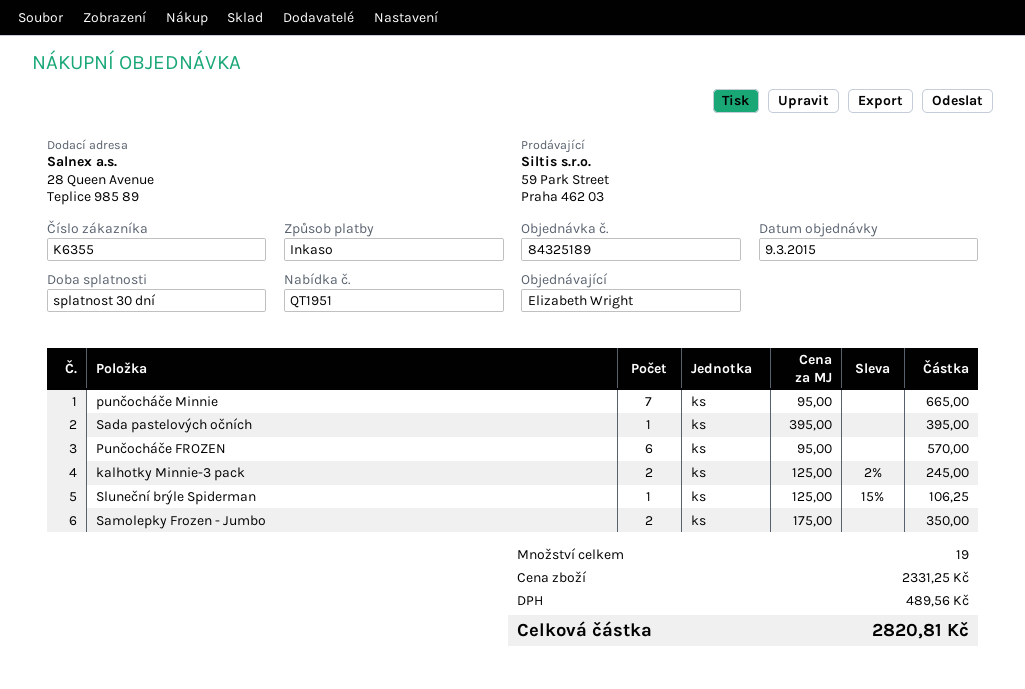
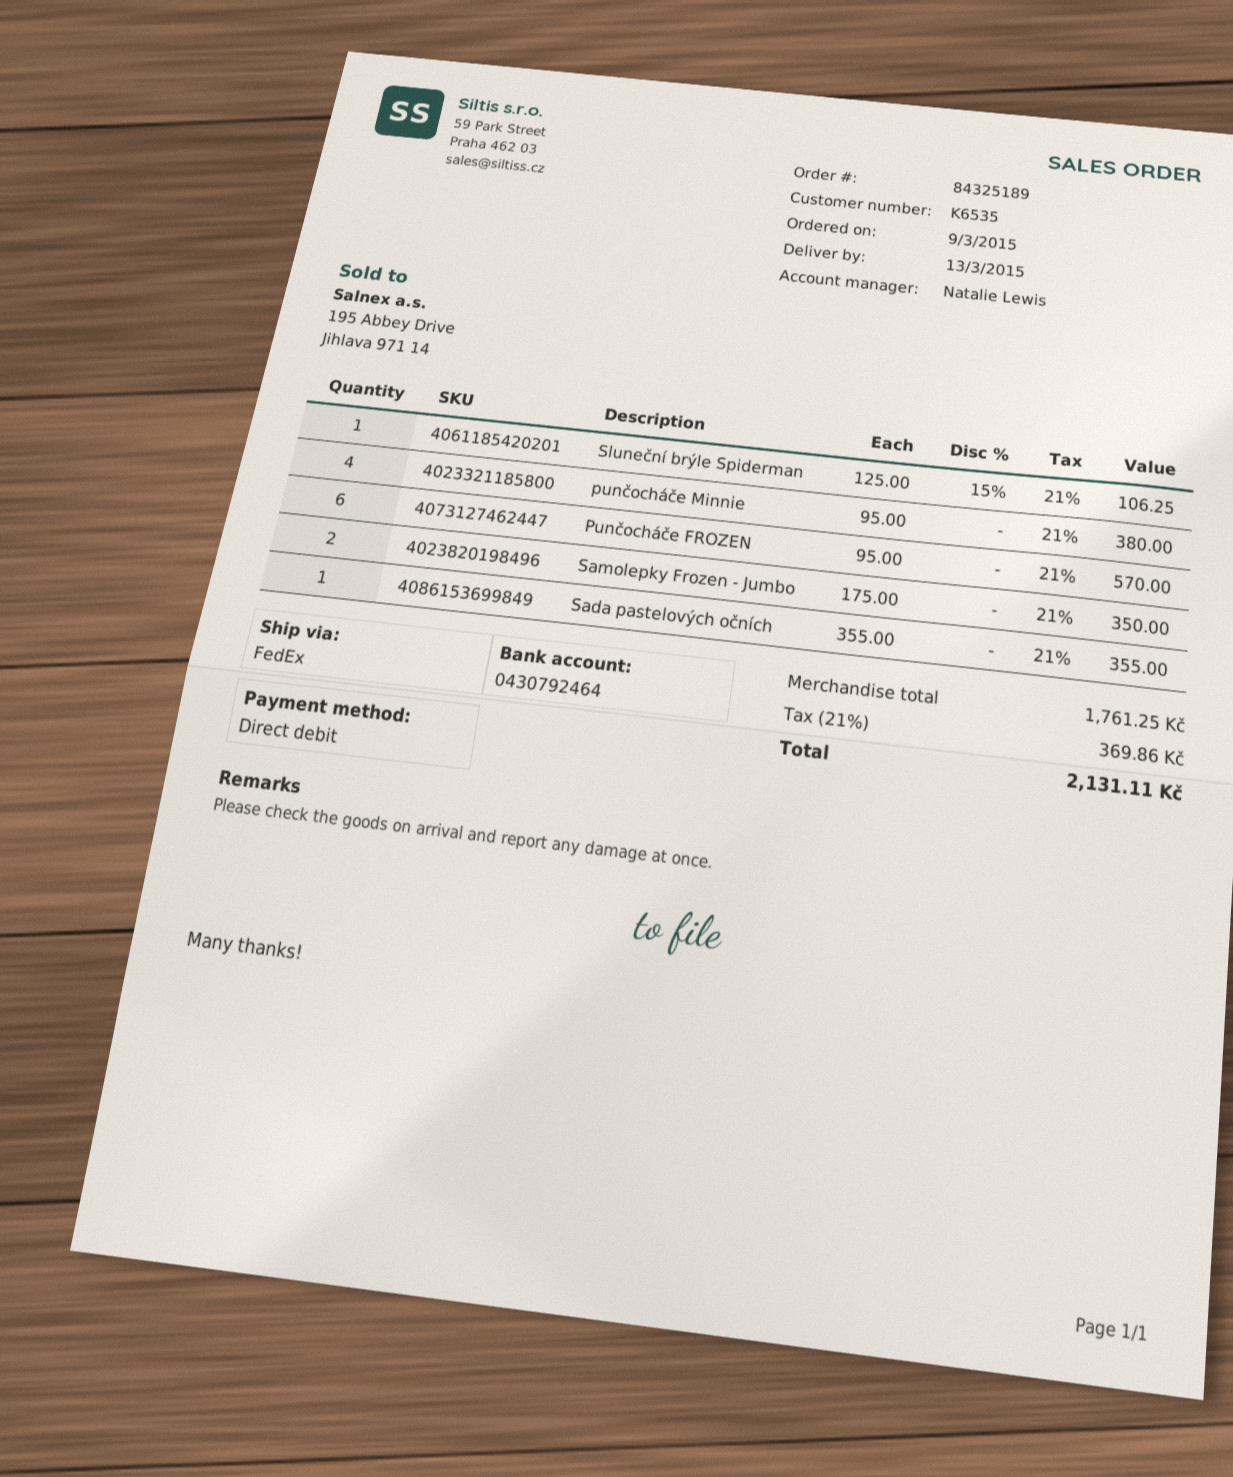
customer number: K6355 -> K6535
punčocháče Minnie: 7 x 95.00 = 665.00 -> 4 x 95.00 = 380.00
Sada pastelových očních: 1 x 395.00 = 395.00 -> 1 x 355.00 = 355.00
kalhotky Minnie-3 pack: 2 x 125.00 - 2% = 245.00 -> none
subtotal: 2331.25 -> 1761.25
tax: 489.56 -> 369.86
total: 2820.81 -> 2131.11

